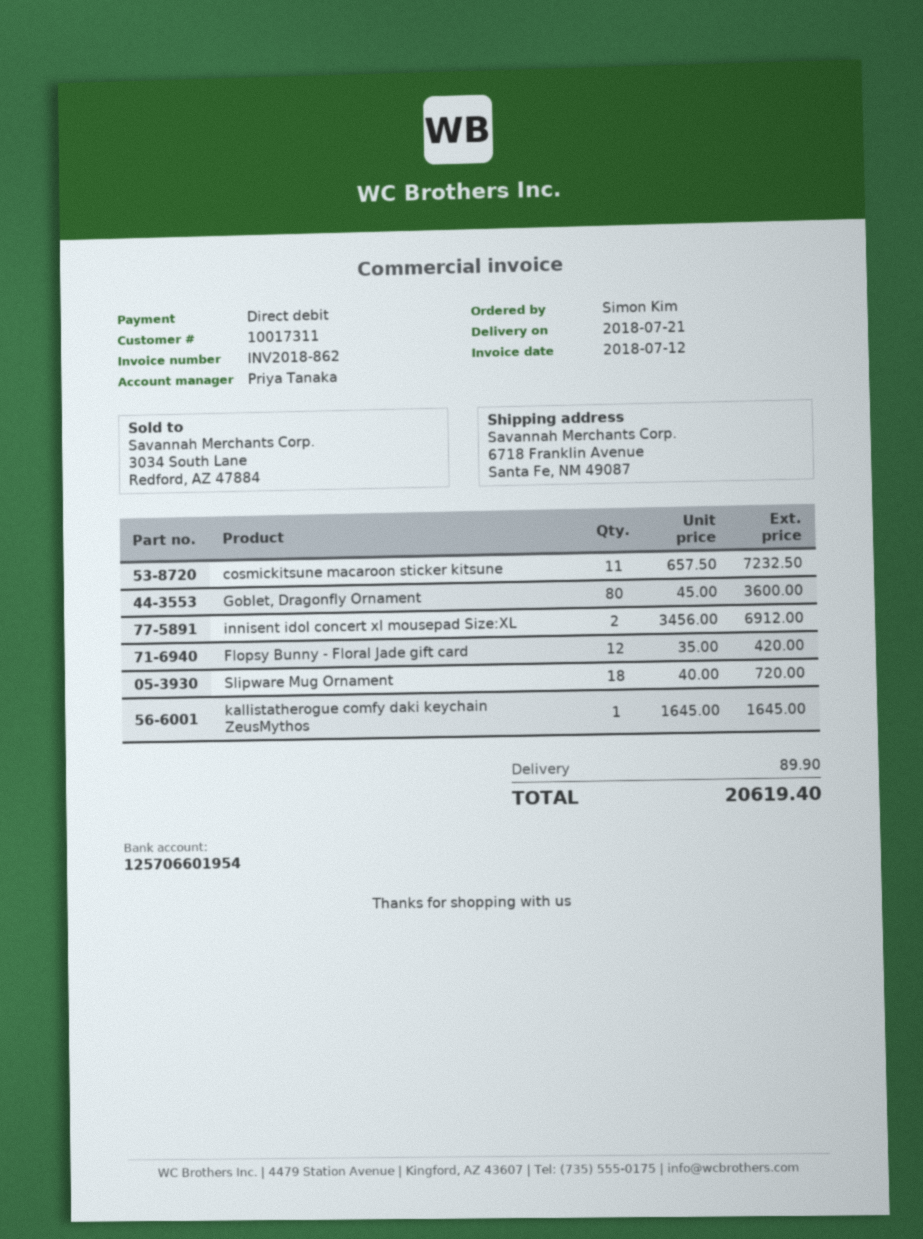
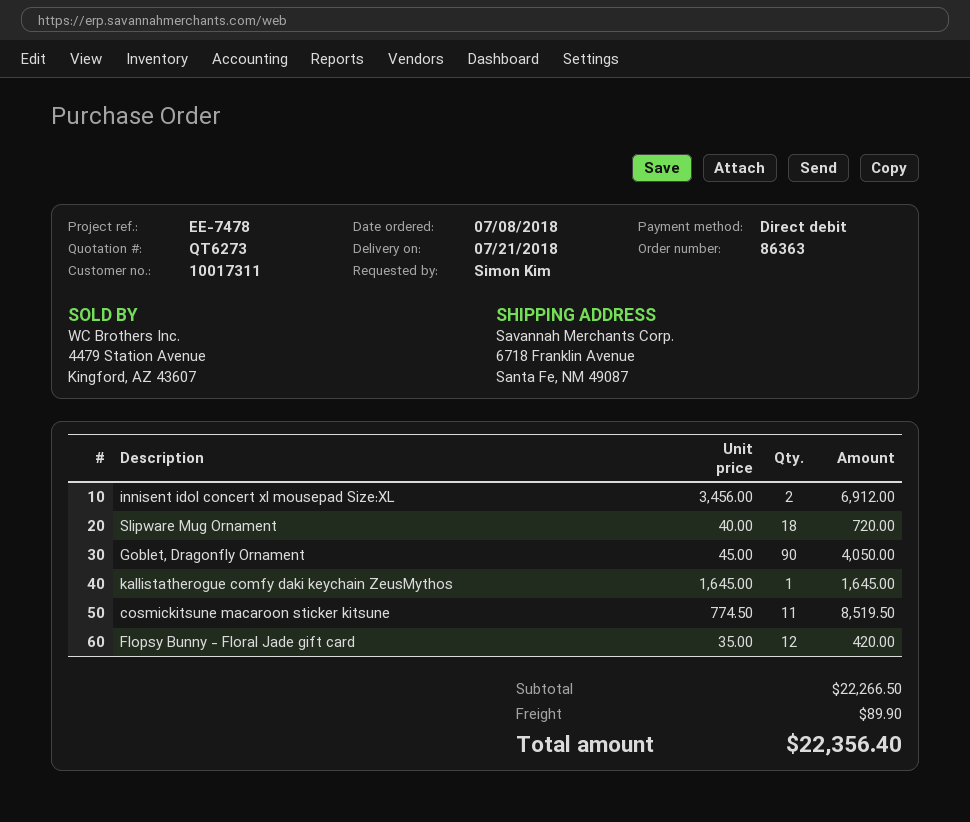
cosmickitsune macaroon sticker kitsune: 11 x 657.50 = 7232.50 -> 11 x 774.50 = 8519.50
Goblet, Dragonfly Ornament: 80 x 45.00 = 3600.00 -> 90 x 45.00 = 4050.00
total: 20619.40 -> 22356.40

